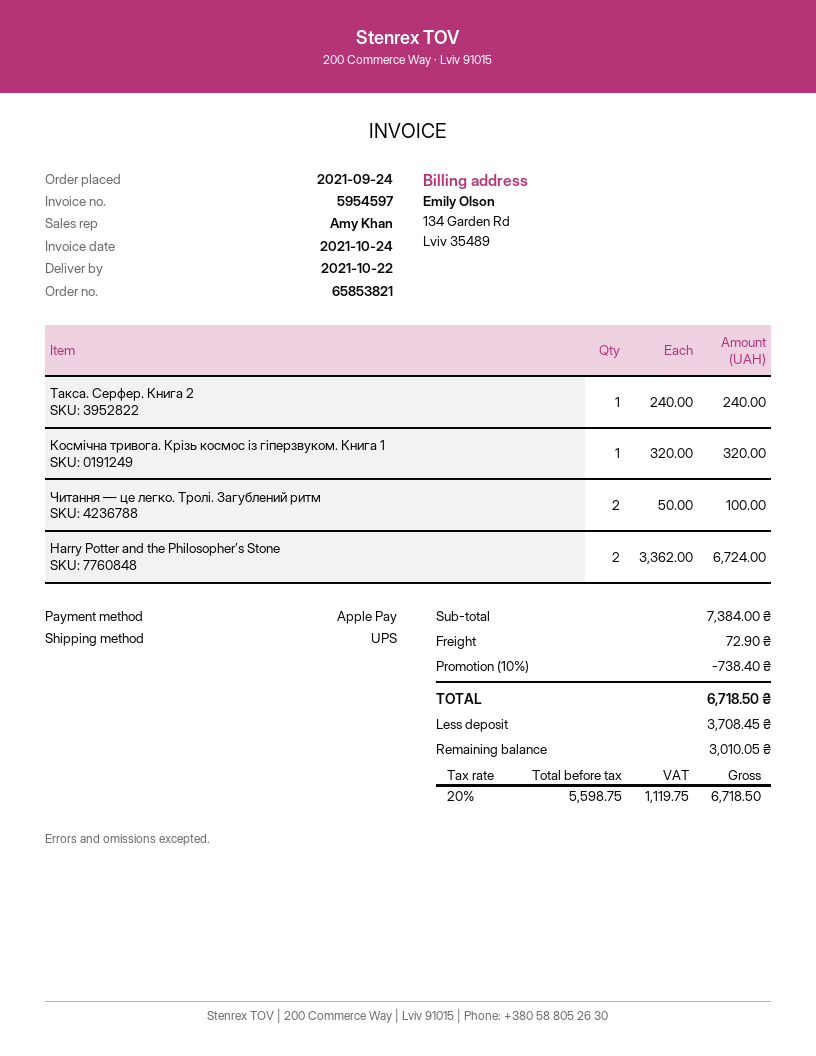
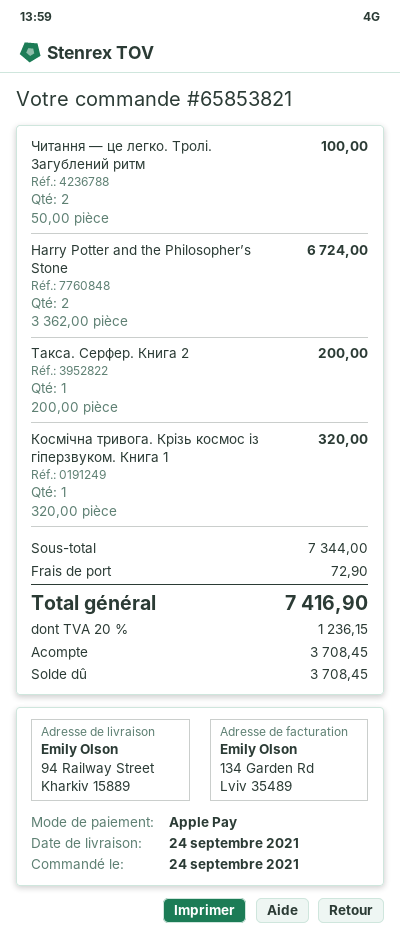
delivery date: 2021-10-22 -> 2021-09-24
Такса. Серфер. Книга 2: 1 x 240.00 = 240.00 -> 1 x 200.00 = 200.00
subtotal: 7384.00 -> 7344.00
discount: 10% = 738.40 -> none
tax: 20% = 1119.75 -> 20% = 1236.15
total: 6718.50 -> 7416.90
balance: 3010.05 -> 3708.45

